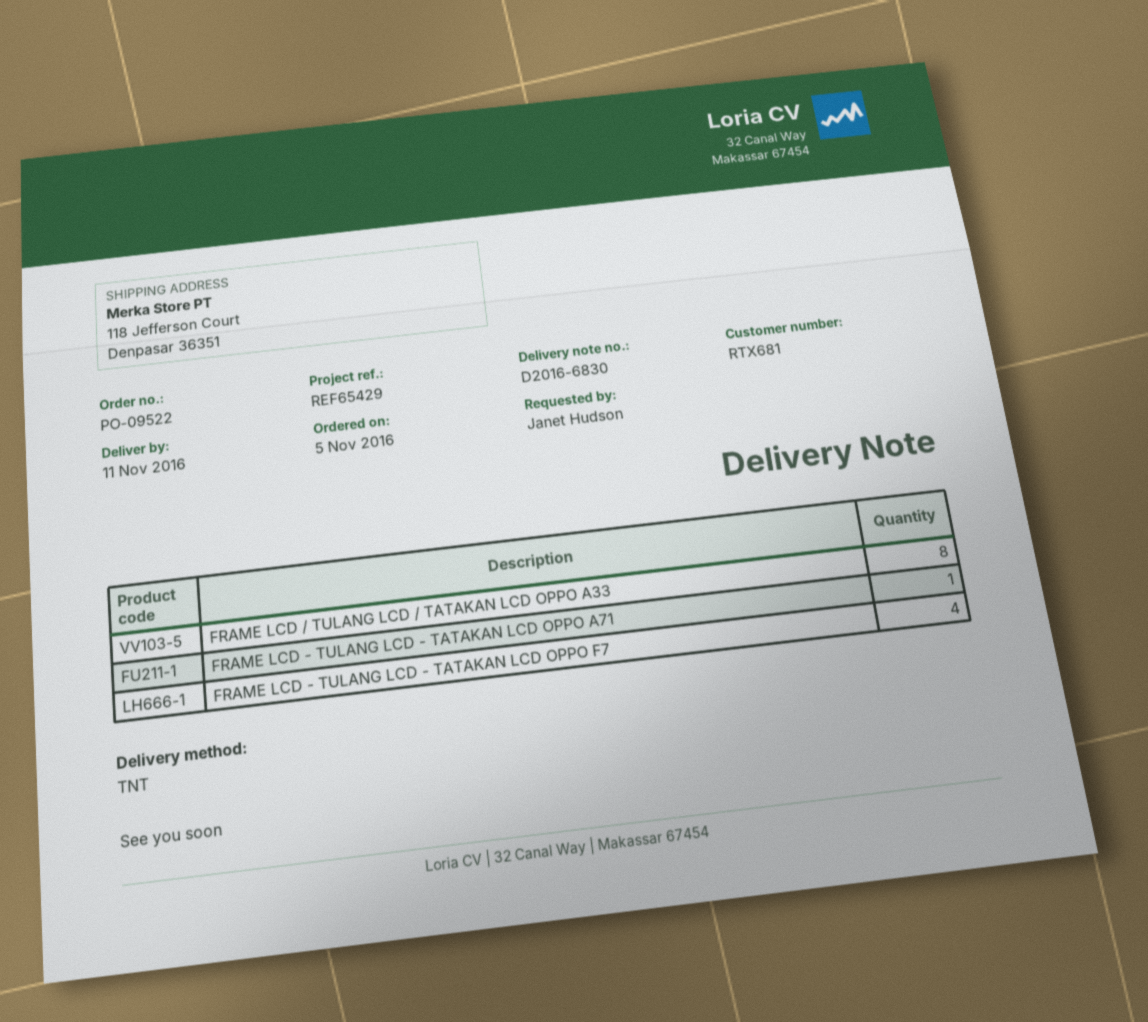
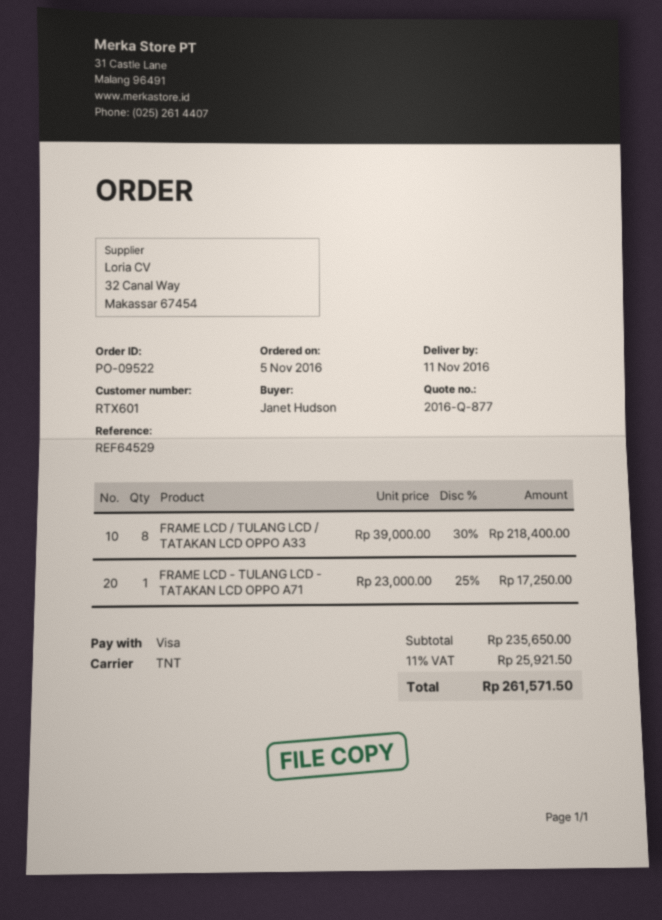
customer number: RTX681 -> RTX601
reference: REF65429 -> REF64529
FRAME LCD - TULANG LCD - TATAKAN LCD OPPO F7: 4 -> none

